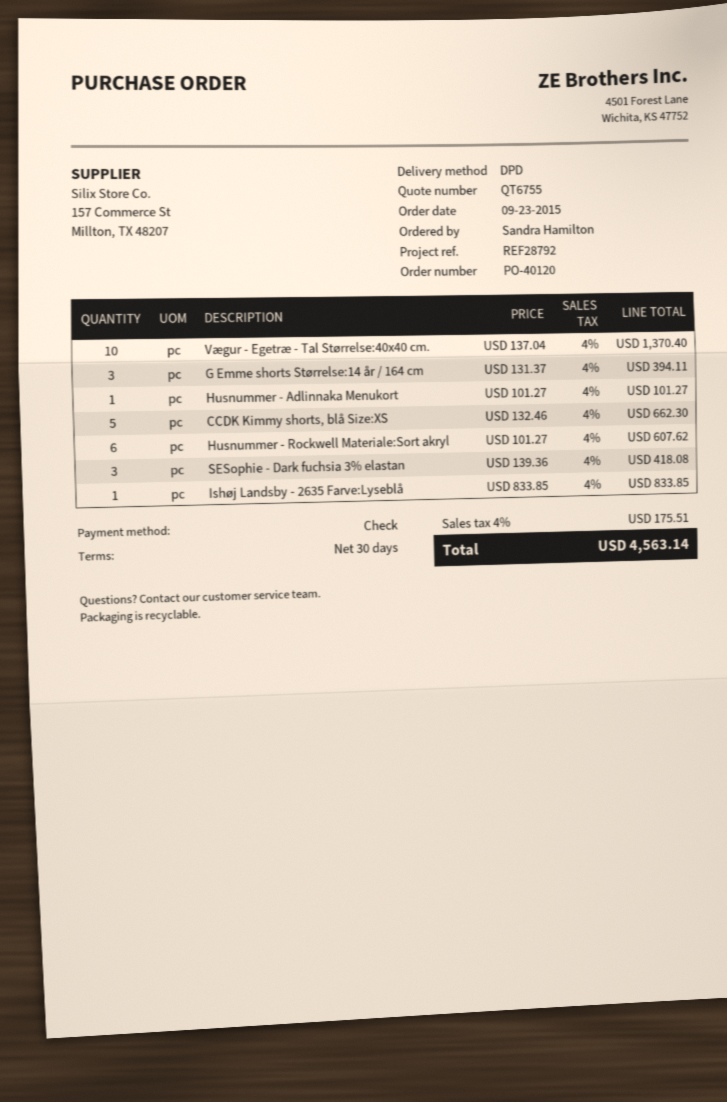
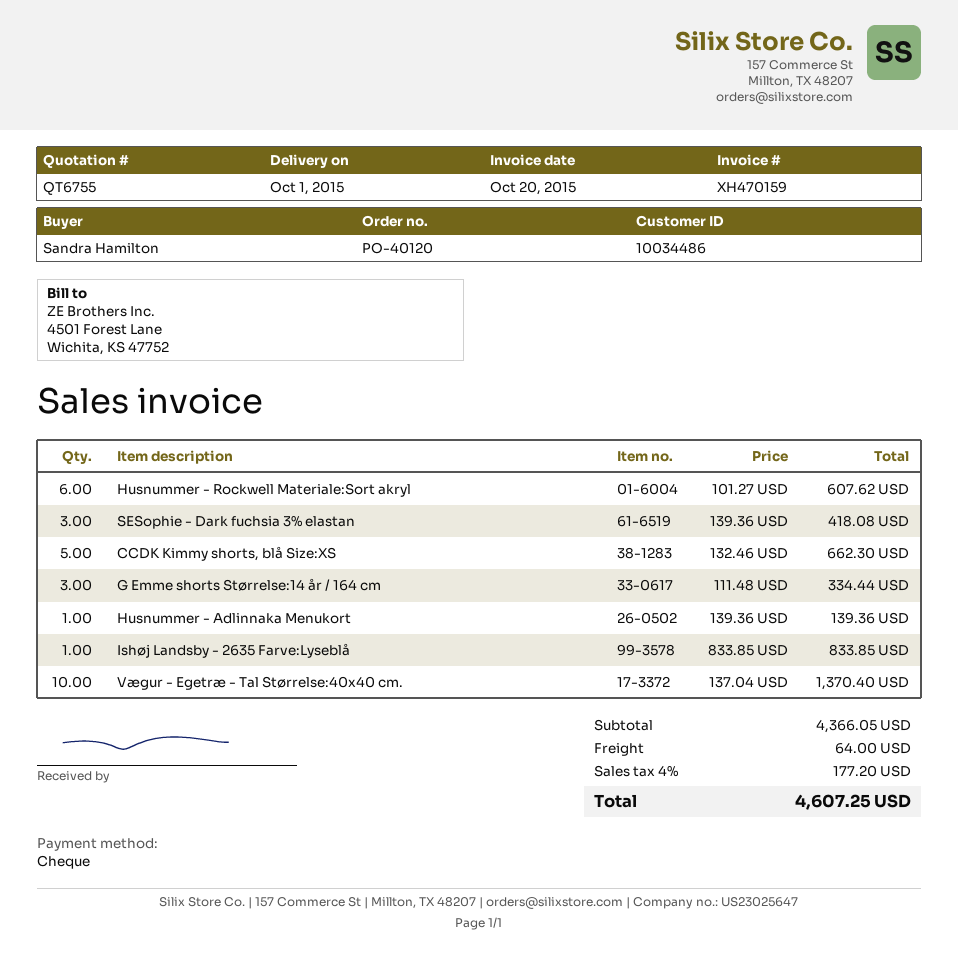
G Emme shorts Størrelse:14 år / 164 cm: 3 x 131.37 = 394.11 -> 3 x 111.48 = 334.44
Husnummer - Adlinnaka Menukort: 1 x 101.27 = 101.27 -> 1 x 139.36 = 139.36
shipping: none -> 64.00
tax: 4% = 175.51 -> 4% = 177.20
total: 4563.14 -> 4607.25

